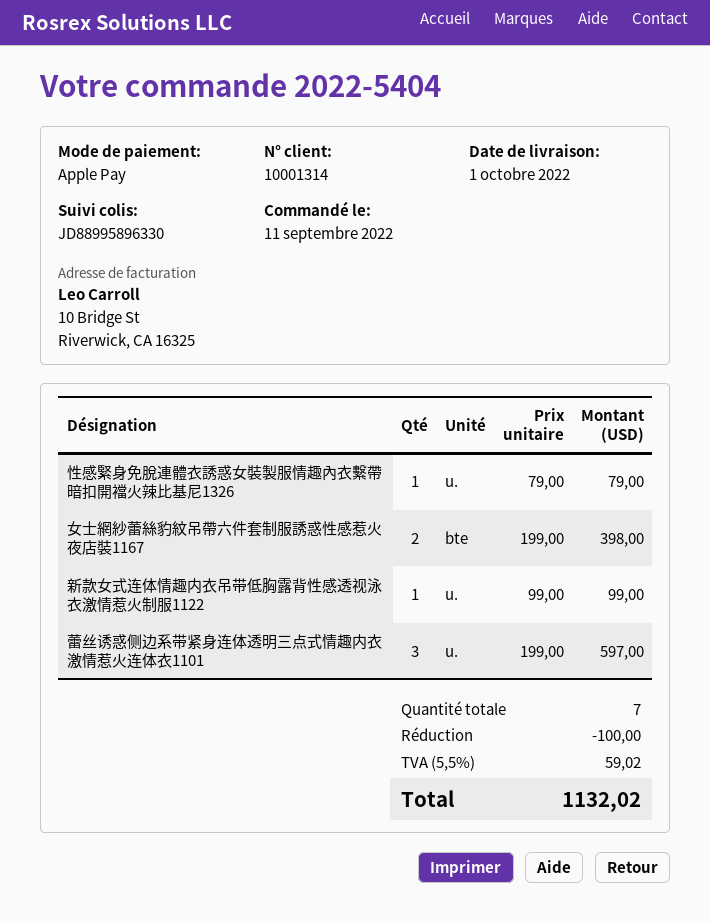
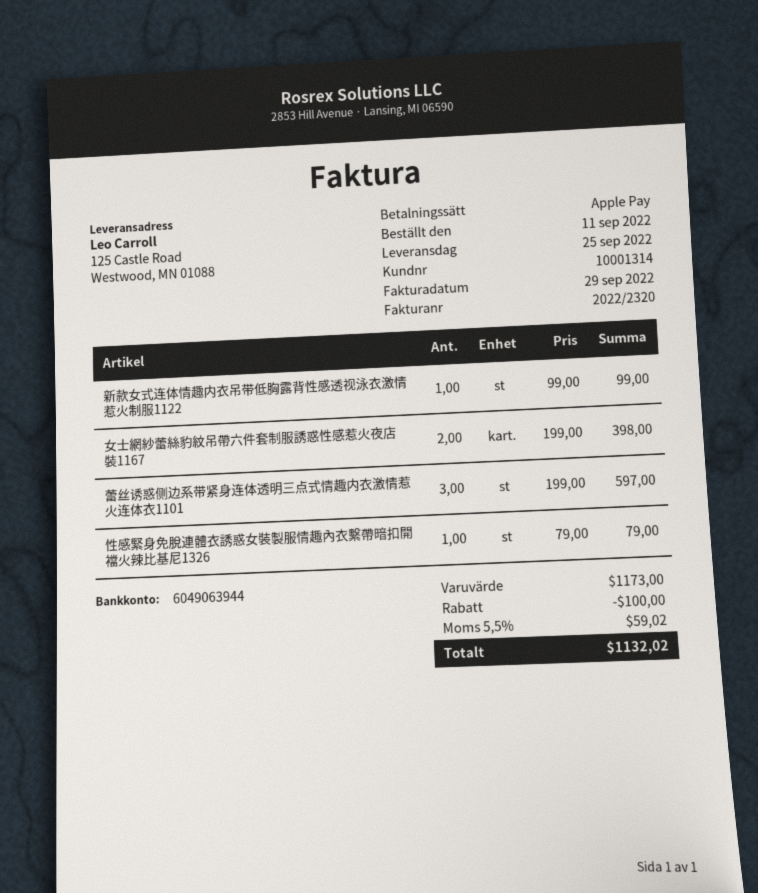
delivery date: 2022-10-01 -> 2022-09-25

